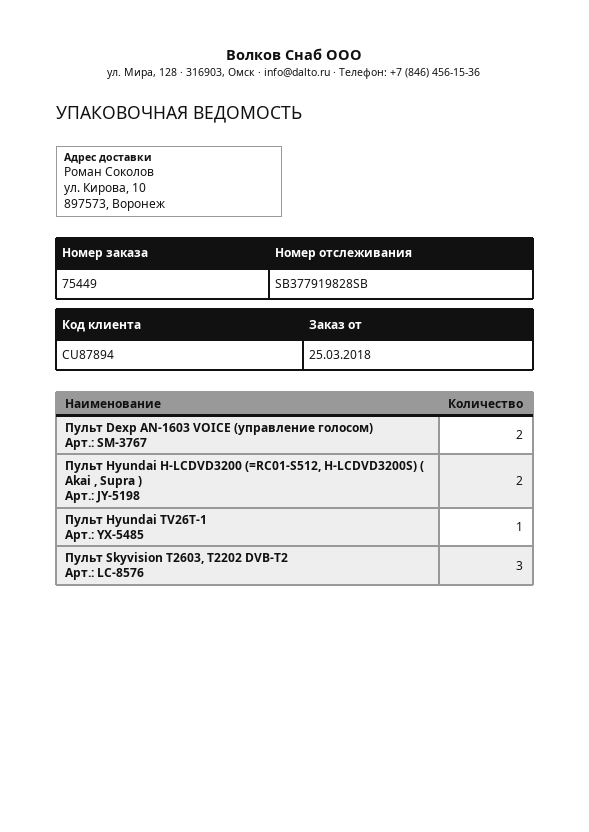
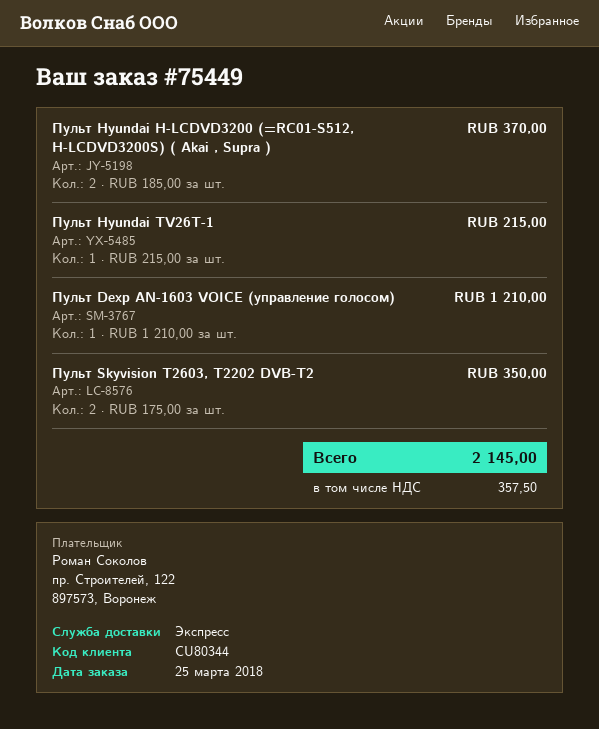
customer number: CU87894 -> CU80344
Пульт Dexp AN-1603 VOICE (управление голосом): 2 -> 1
Пульт Skyvision T2603, T2202 DVB-T2: 3 -> 2

